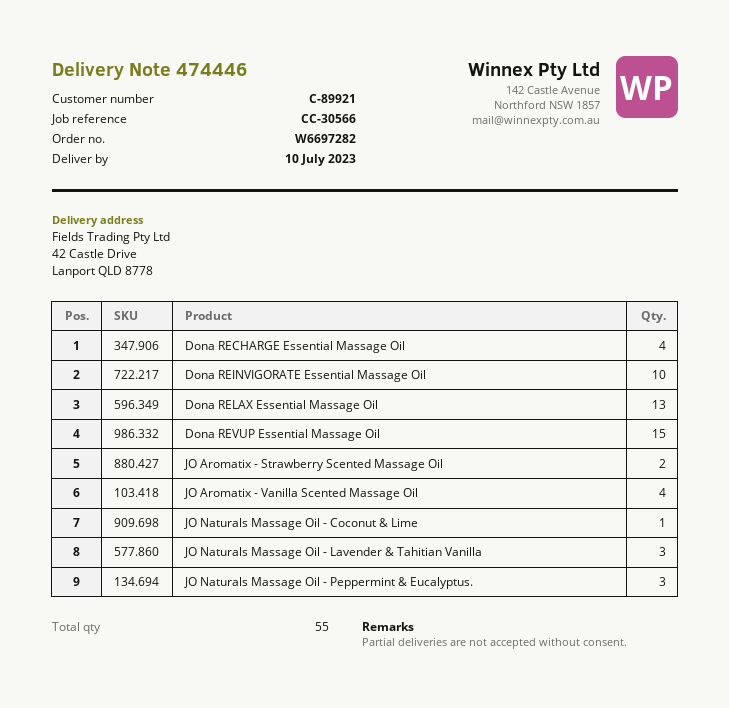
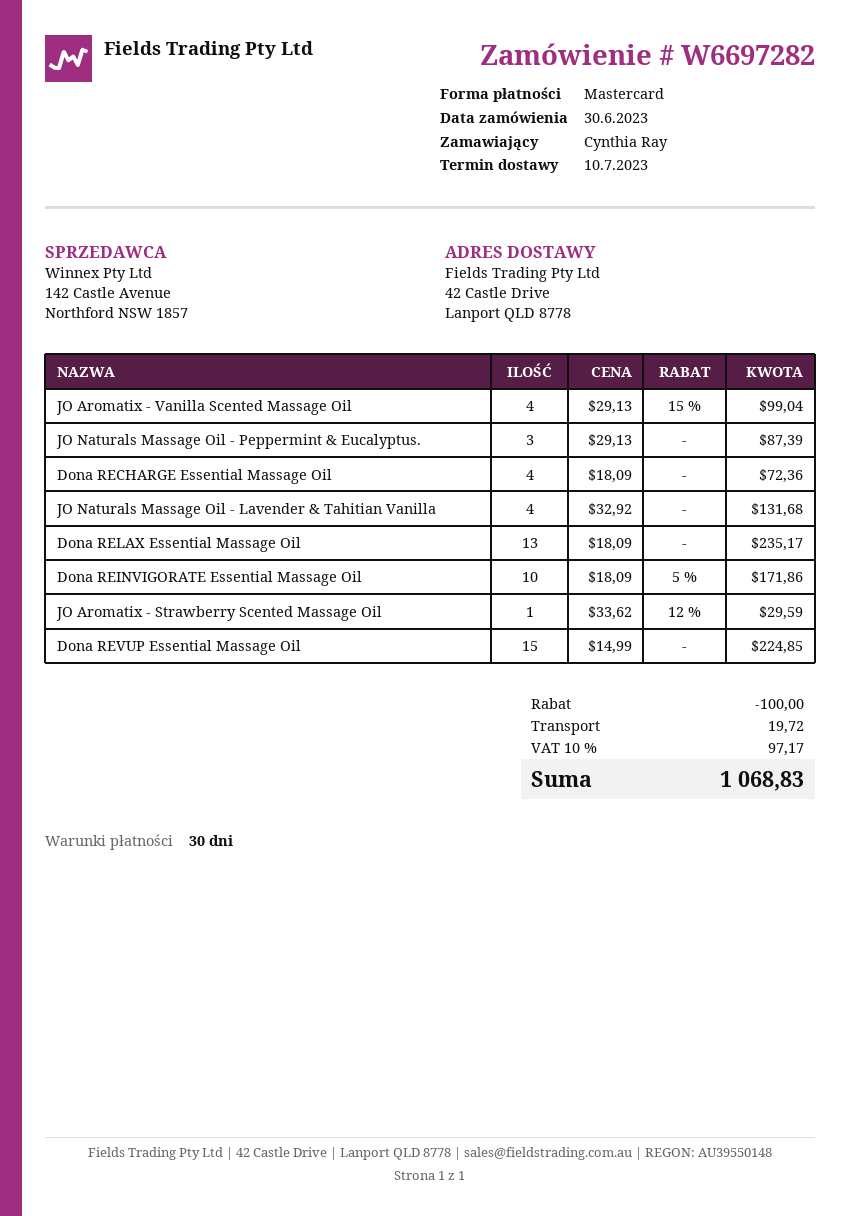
JO Aromatix - Strawberry Scented Massage Oil: 2 -> 1
JO Naturals Massage Oil - Coconut & Lime: 1 -> none
JO Naturals Massage Oil - Lavender & Tahitian Vanilla: 3 -> 4

